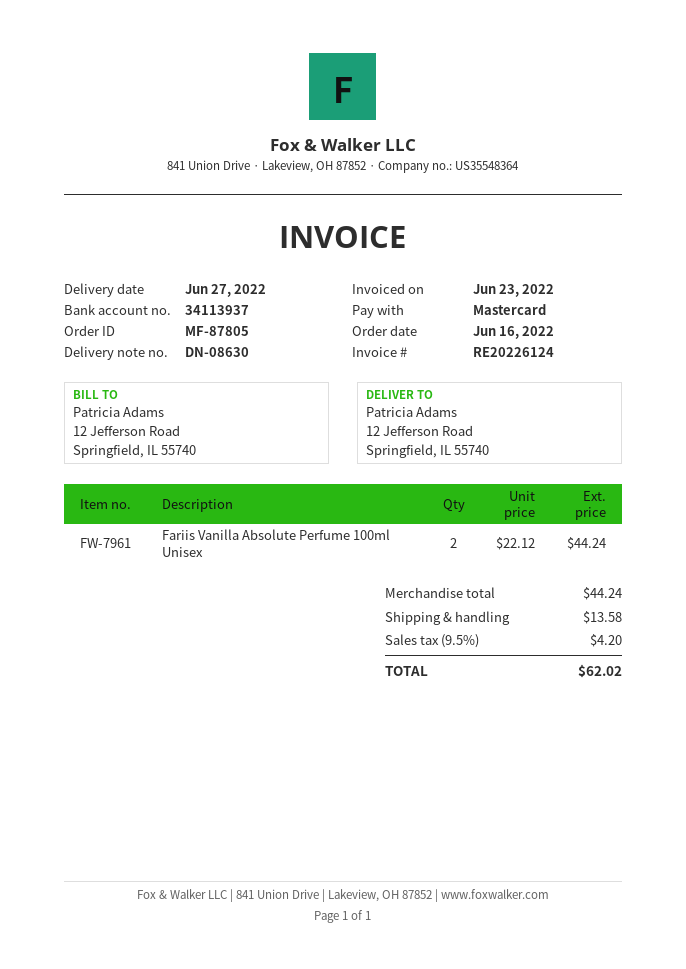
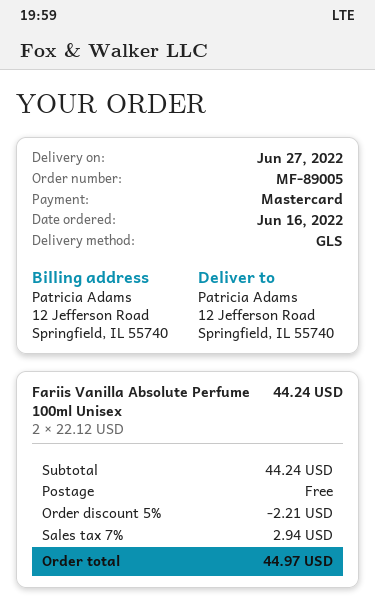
order number: MF-87805 -> MF-89005
discount: none -> 5% = 2.21
shipping: 13.58 -> 0.00
tax: 9.5% = 4.20 -> 7% = 2.94
total: 62.02 -> 44.97

